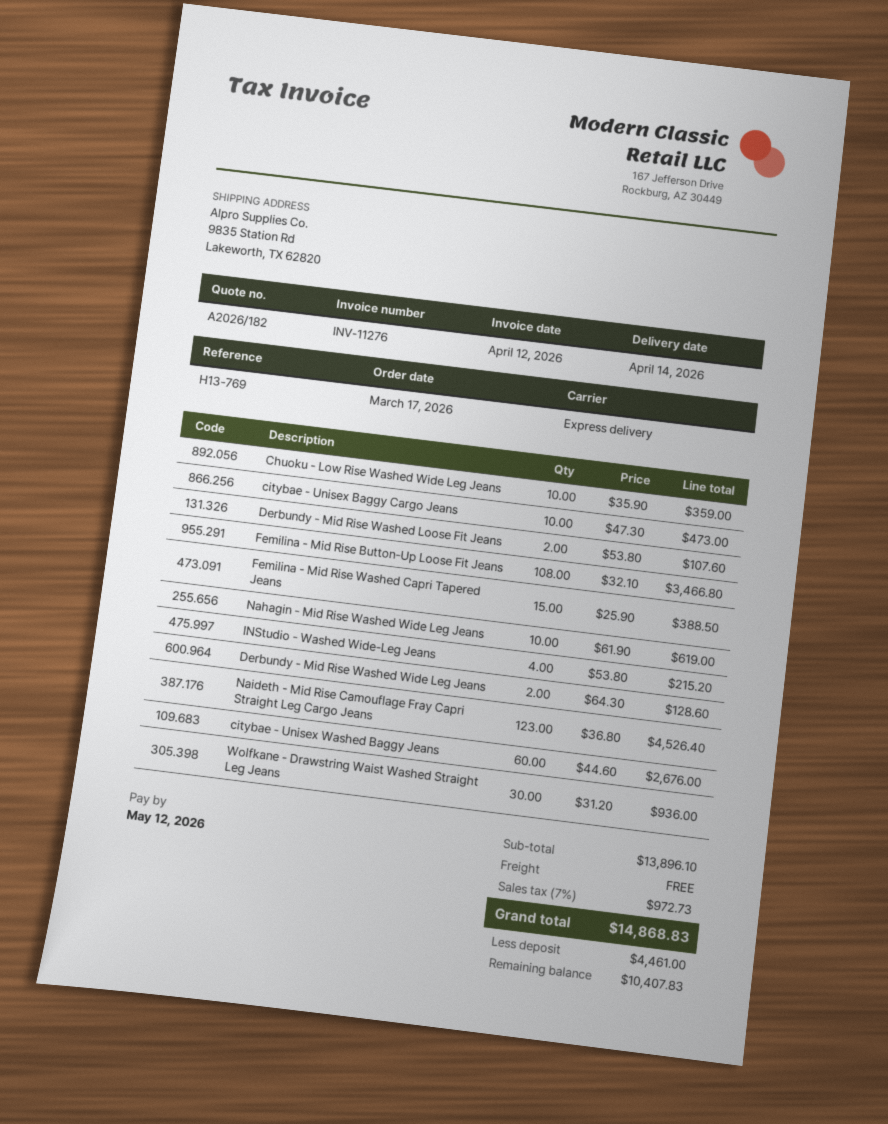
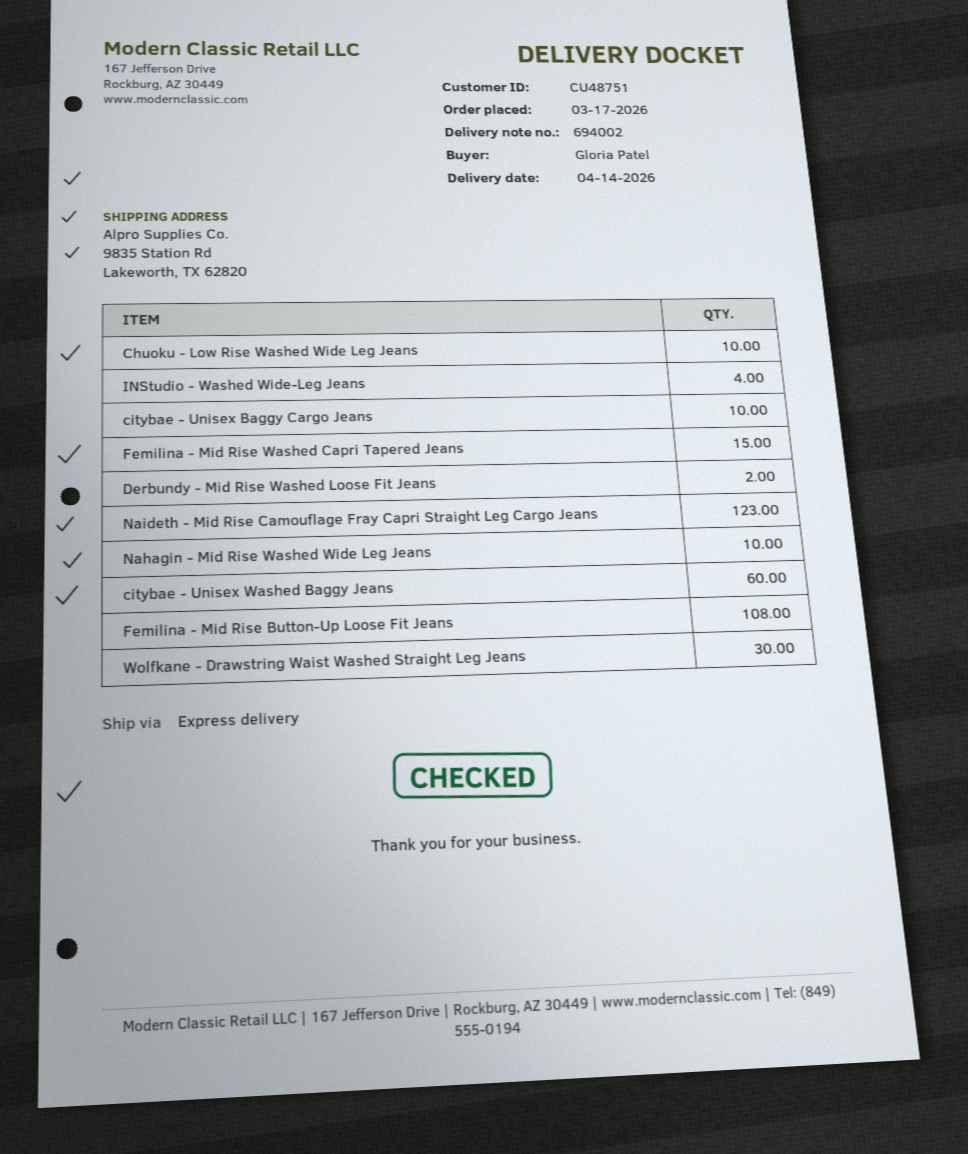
Derbundy - Mid Rise Washed Wide Leg Jeans: 2 -> none

